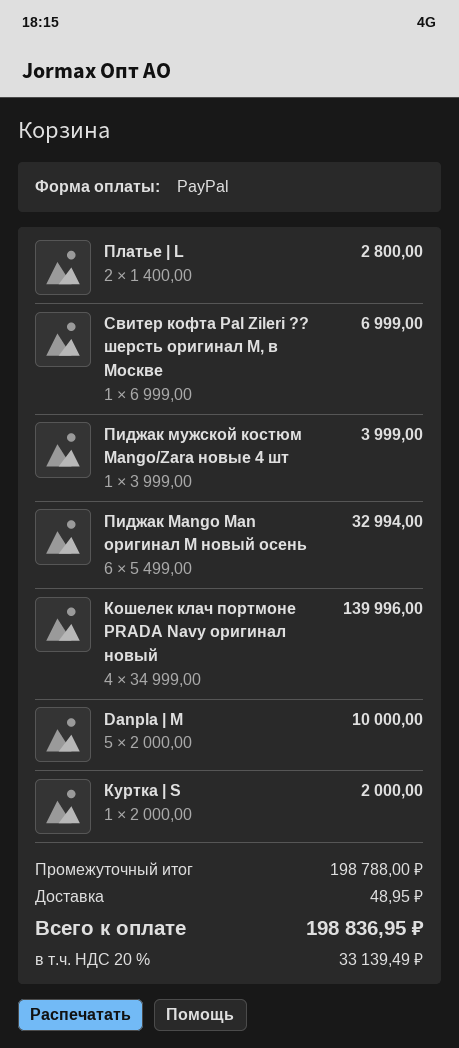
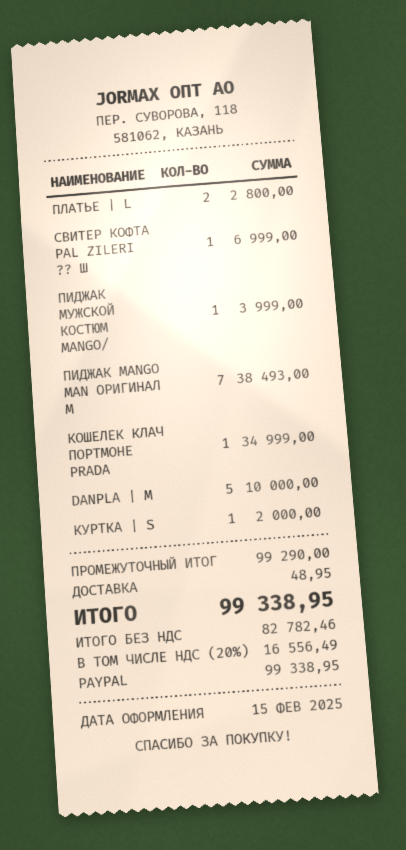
Пиджак Mango Man оригинал М новый осень: 6 for 32994.00 -> 7 for 38493.00
Кошелек клач портмоне PRADA Navy оригинал новый: 4 for 139996.00 -> 1 for 34999.00
subtotal: 198788.00 -> 99290.00
tax: 20% = 33139.49 -> 20% = 16556.49
total: 198836.95 -> 99338.95

